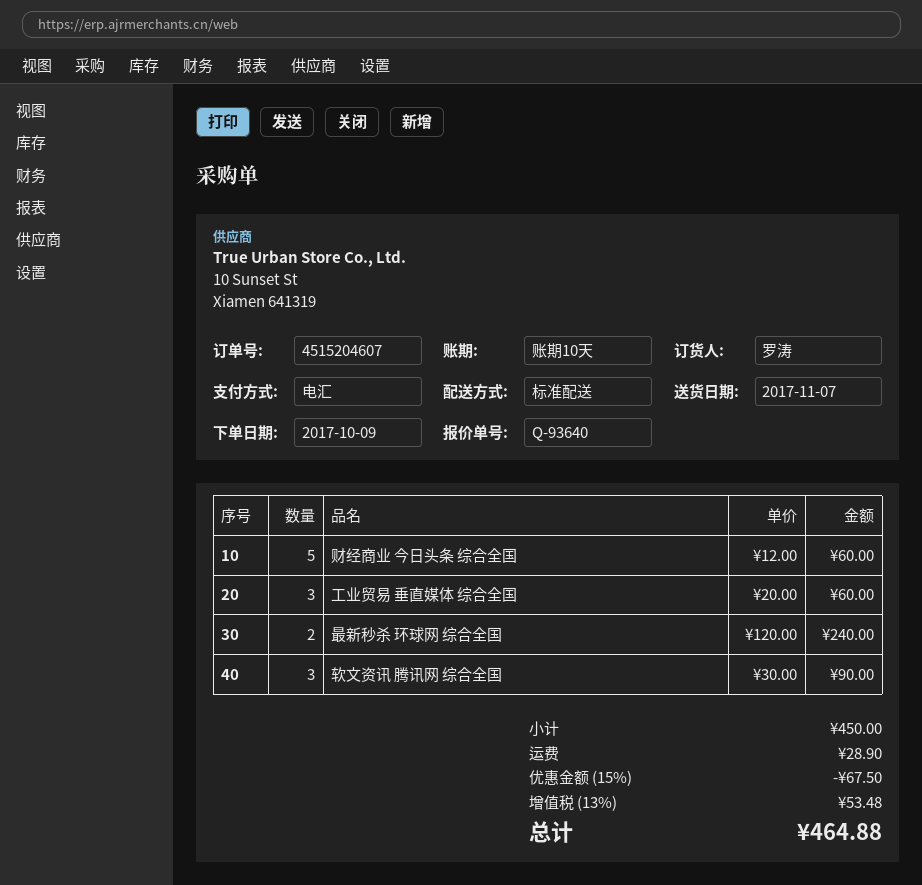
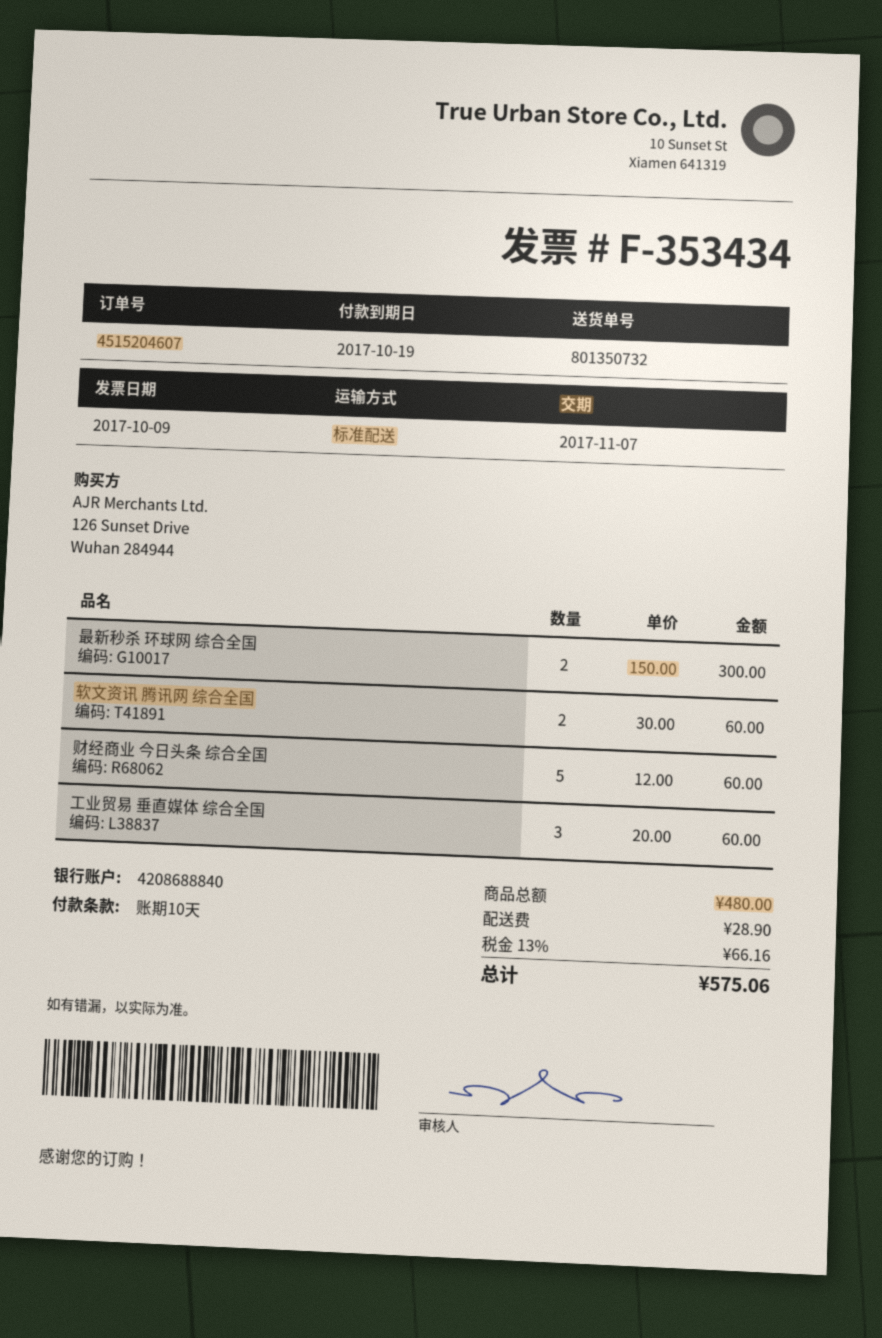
最新秒杀 环球网 综合全国: 2 x 120.00 = 240.00 -> 2 x 150.00 = 300.00
软文资讯 腾讯网 综合全国: 3 x 30.00 = 90.00 -> 2 x 30.00 = 60.00
subtotal: 450.00 -> 480.00
discount: 15% = 67.50 -> none
tax: 13% = 53.48 -> 13% = 66.16
total: 464.88 -> 575.06

